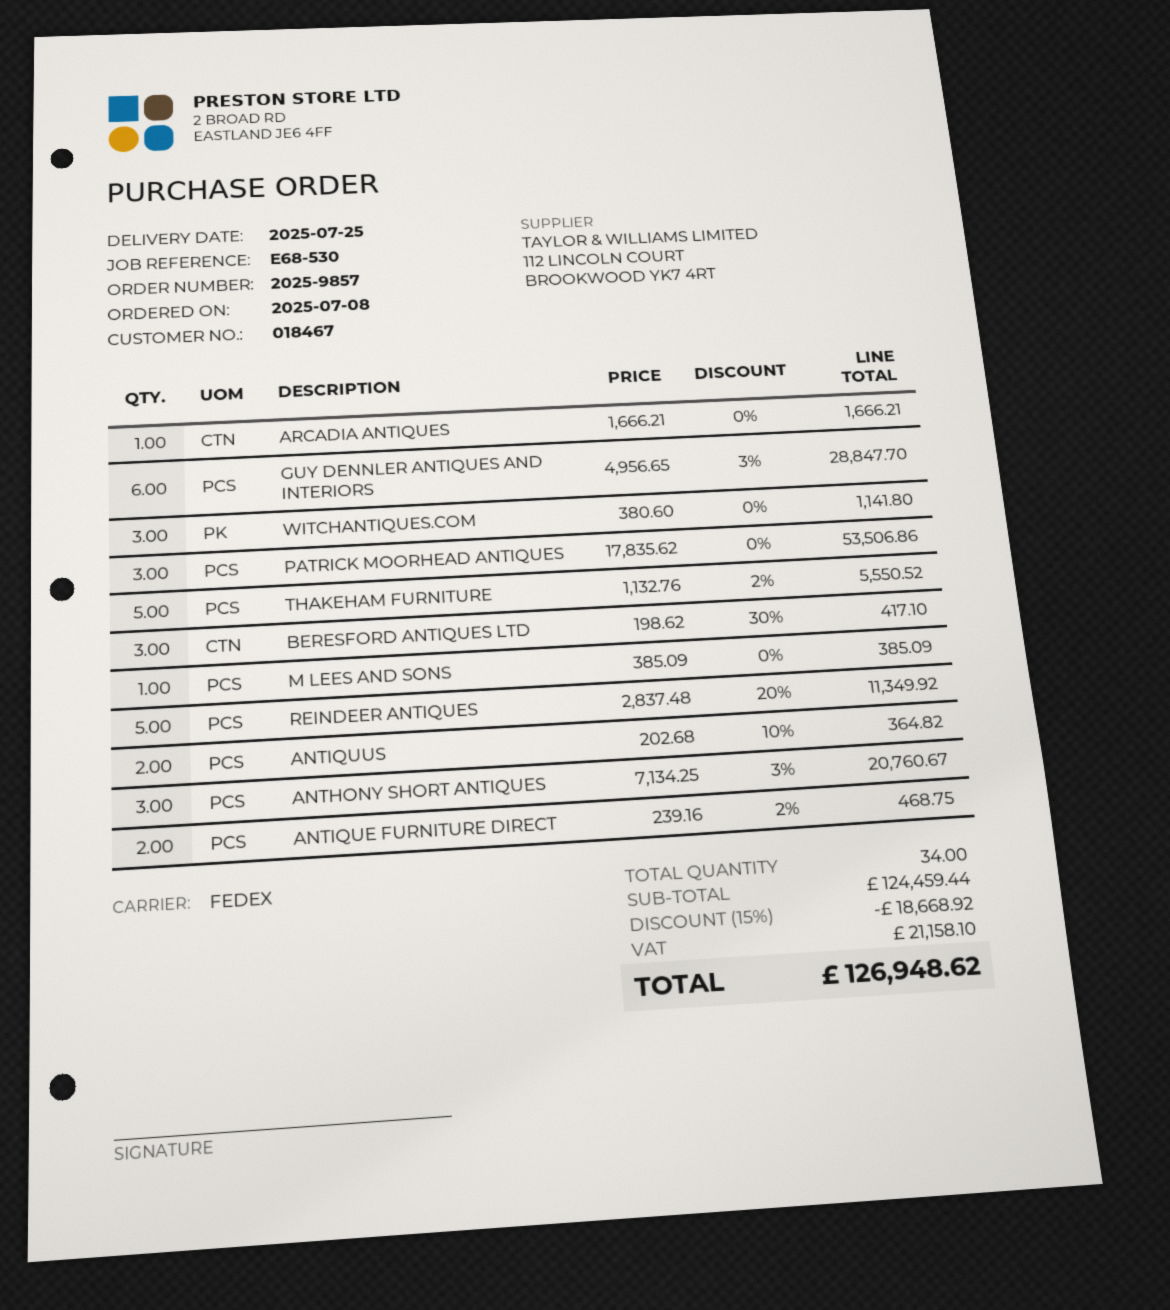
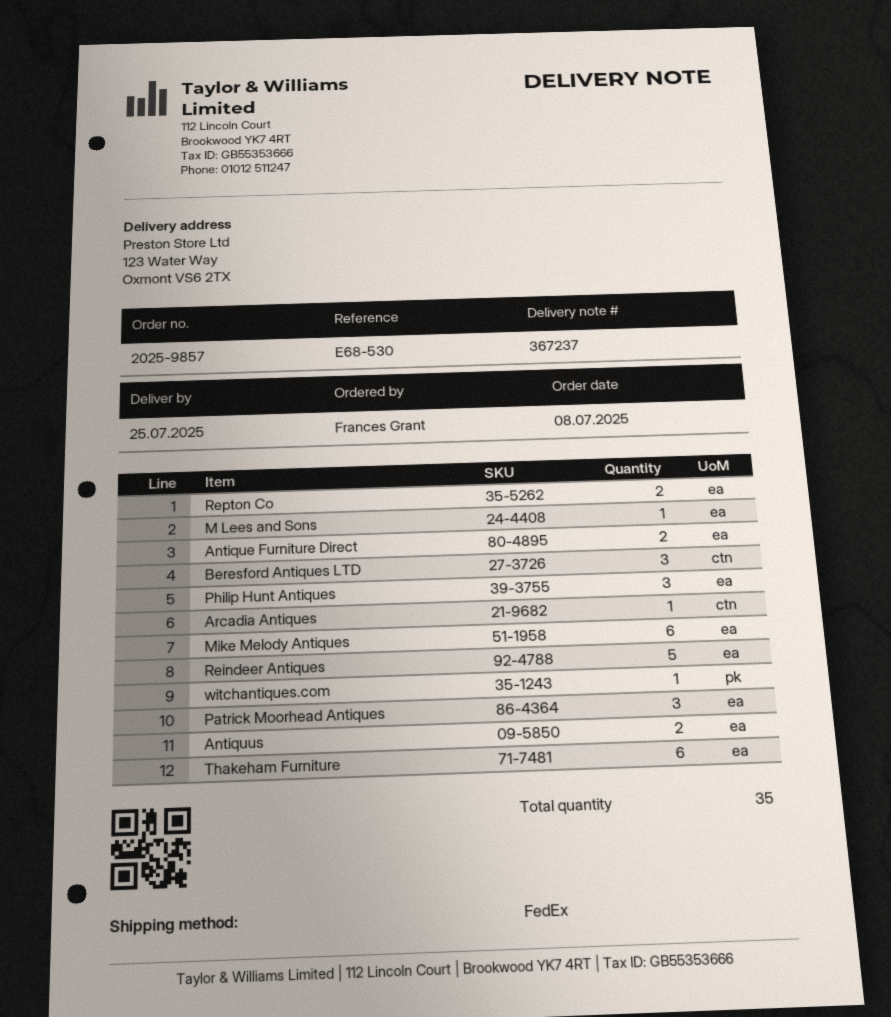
GUY DENNLER ANTIQUES AND INTERIORS: 6 -> none
WITCHANTIQUES.COM: 3 -> 1
THAKEHAM FURNITURE: 5 -> 6
ANTHONY SHORT ANTIQUES: 3 -> none
Repton Co: none -> 2
Philip Hunt Antiques: none -> 3
Mike Melody Antiques: none -> 6
total quantity: 34 -> 35

